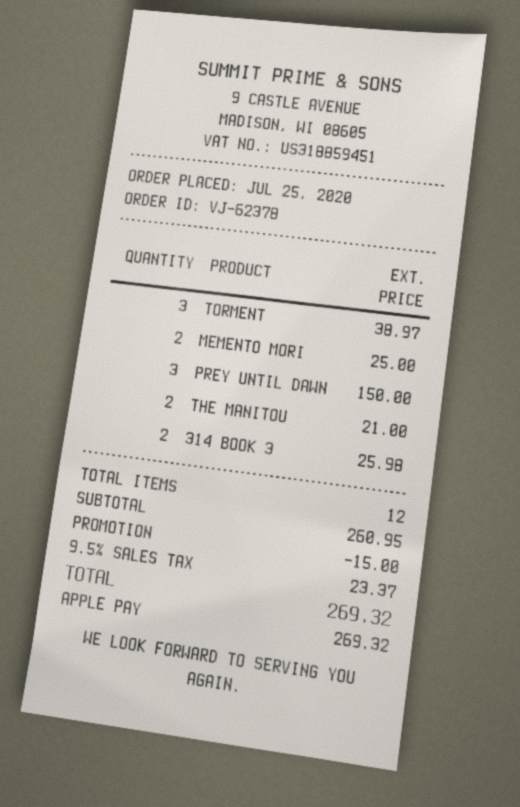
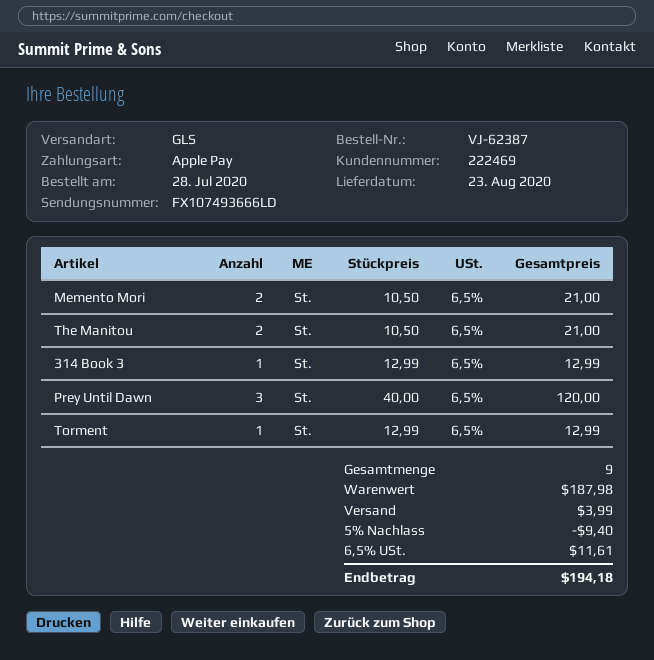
order number: VJ-62378 -> VJ-62387
order date: 2020-07-25 -> 2020-07-28
TORMENT: 3 for 38.97 -> 1 for 12.99
MEMENTO MORI: 2 for 25.00 -> 2 for 21.00
PREY UNTIL DAWN: 3 for 150.00 -> 3 for 120.00
314 BOOK 3: 2 for 25.98 -> 1 for 12.99
total quantity: 12 -> 9
subtotal: 260.95 -> 187.98
discount: 15.00 -> 9.40
shipping: none -> 3.99
tax: 9.5% = 23.37 -> 6.5% = 11.61
total: 269.32 -> 194.18

